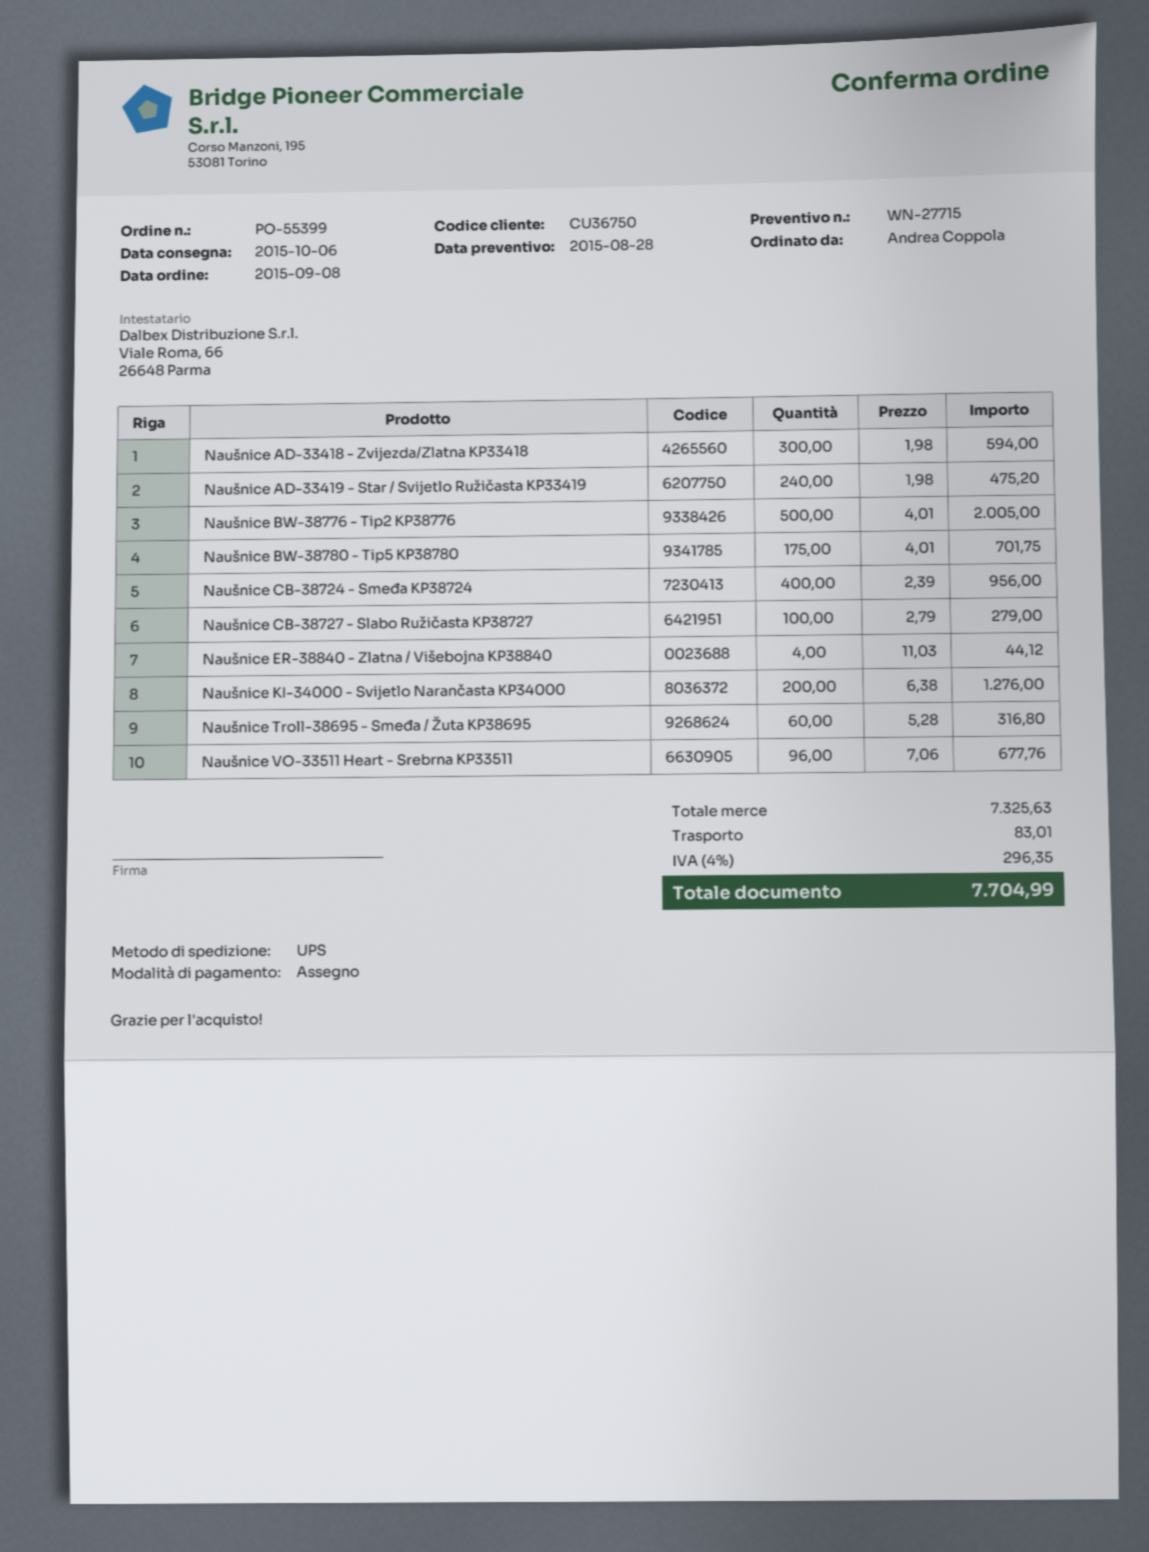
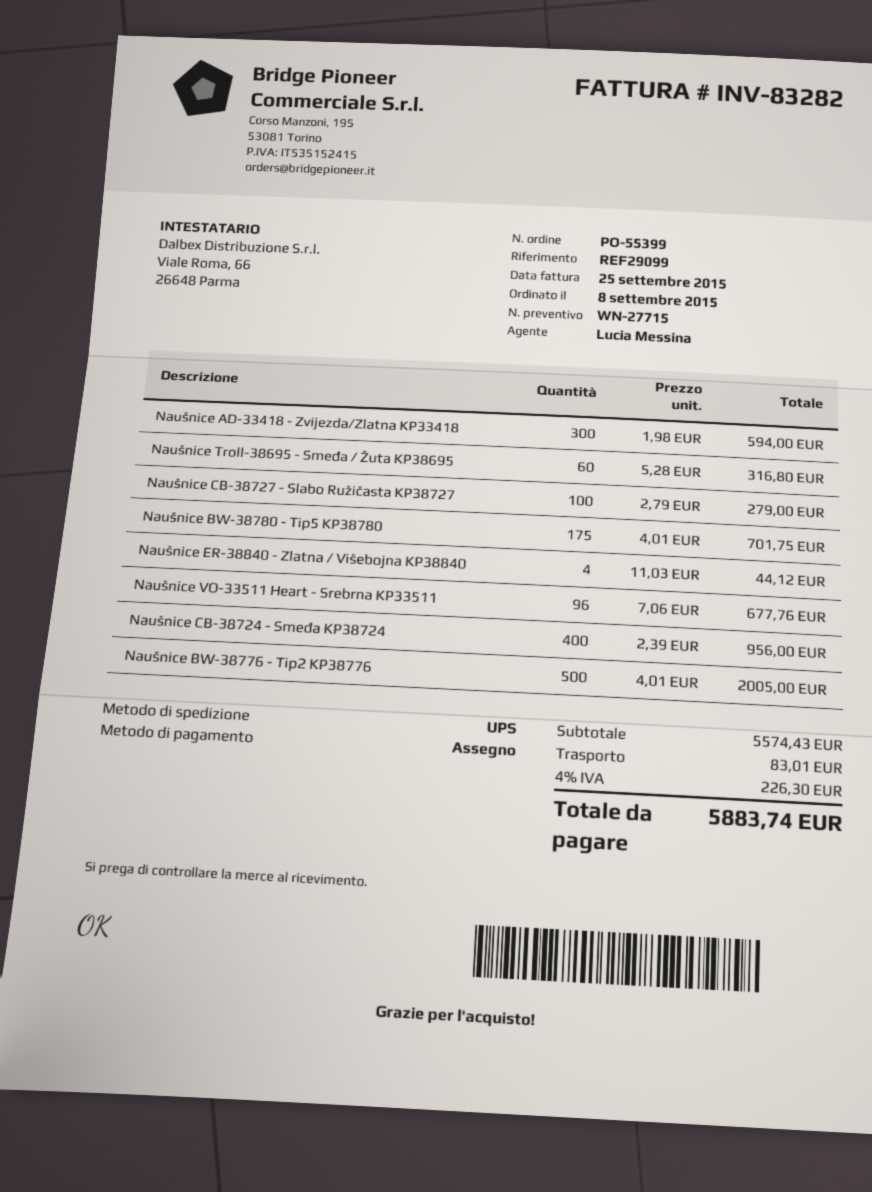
Naušnice AD-33419 - Star / Svijetlo Ružičasta KP33419: 240 x 1.98 = 475.20 -> none
Naušnice KI-34000 - Svijetlo Narančasta KP34000: 200 x 6.38 = 1276.00 -> none
subtotal: 7325.63 -> 5574.43
tax: 4% = 296.35 -> 4% = 226.30
total: 7704.99 -> 5883.74

